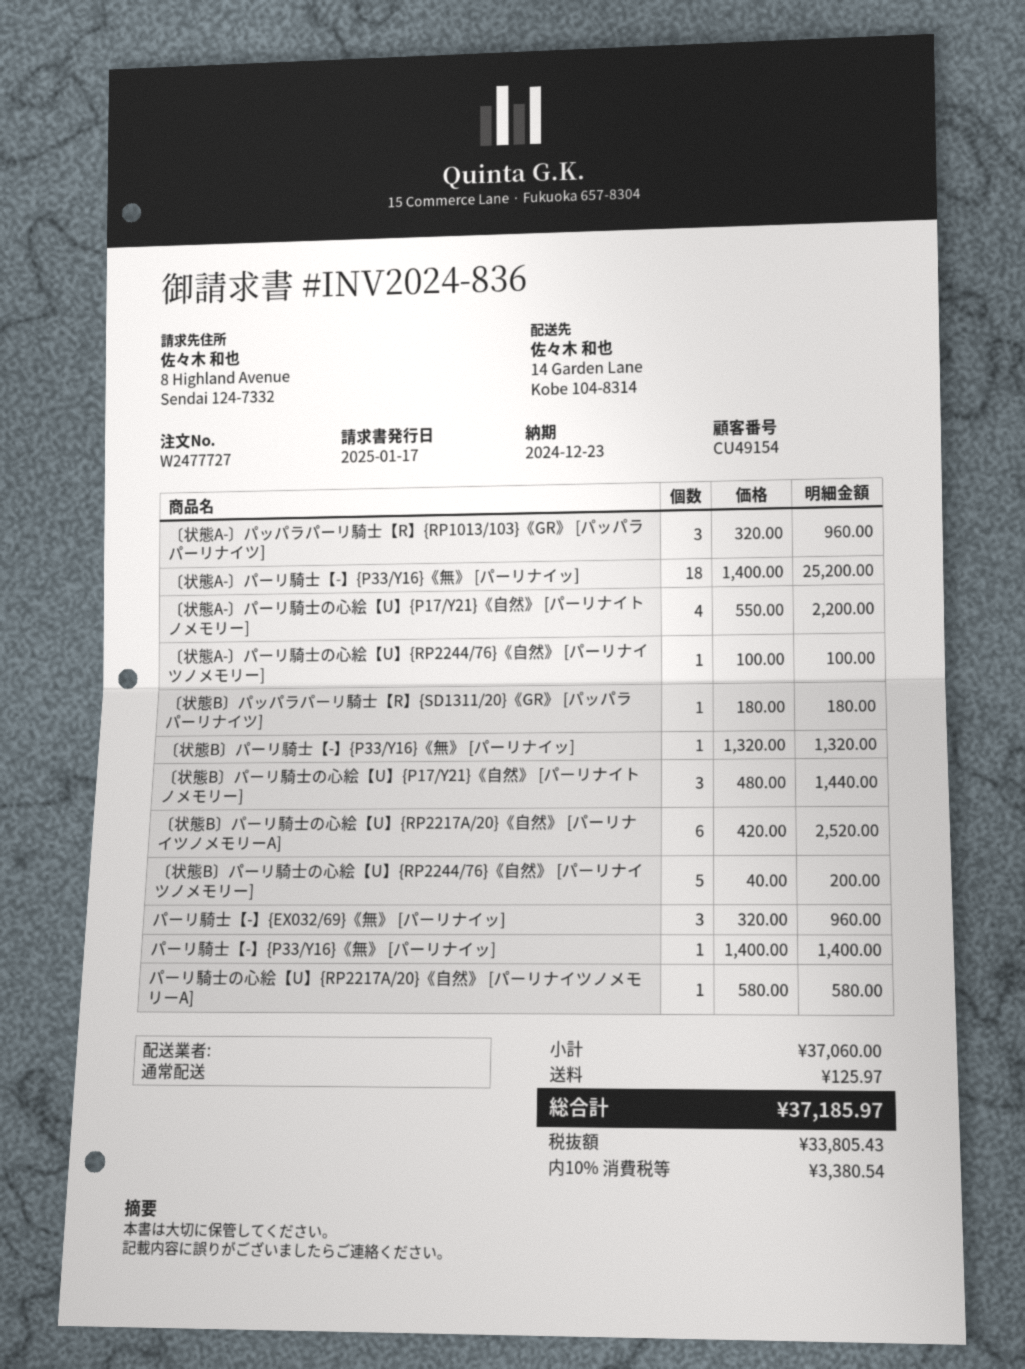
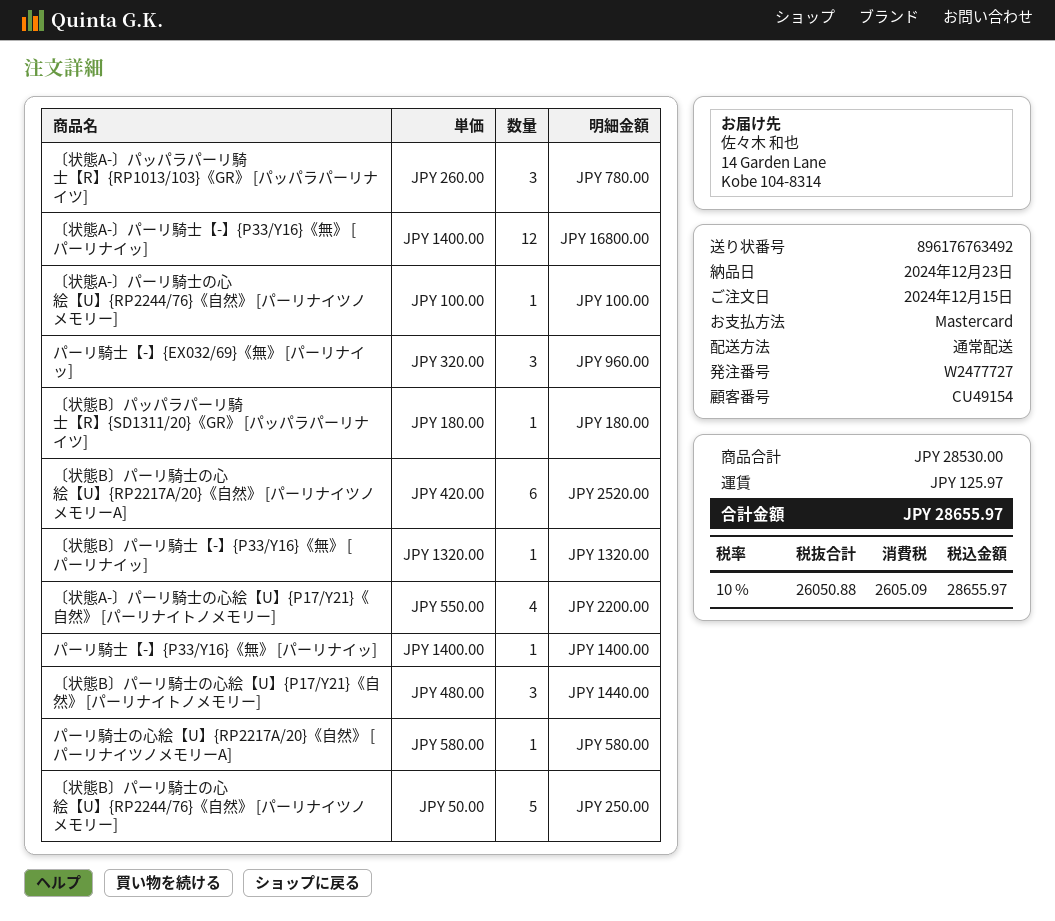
〔状態A-〕パッパラパーリ騎士【R】{RP1013/103}《GR》 [パッパラパーリナイツ]: 3 x 320.00 = 960.00 -> 3 x 260.00 = 780.00
〔状態A-〕パーリ騎士【-】{P33/Y16}《無》 [パーリナイッ]: 18 x 1400.00 = 25200.00 -> 12 x 1400.00 = 16800.00
〔状態B〕パーリ騎士の心絵【U】{RP2244/76}《自然》 [パーリナイツノメモリー]: 5 x 40.00 = 200.00 -> 5 x 50.00 = 250.00
subtotal: 37060.00 -> 28530.00
net: 33805.43 -> 26050.88
tax: 10% = 3380.54 -> 10% = 2605.09
total: 37185.97 -> 28655.97

